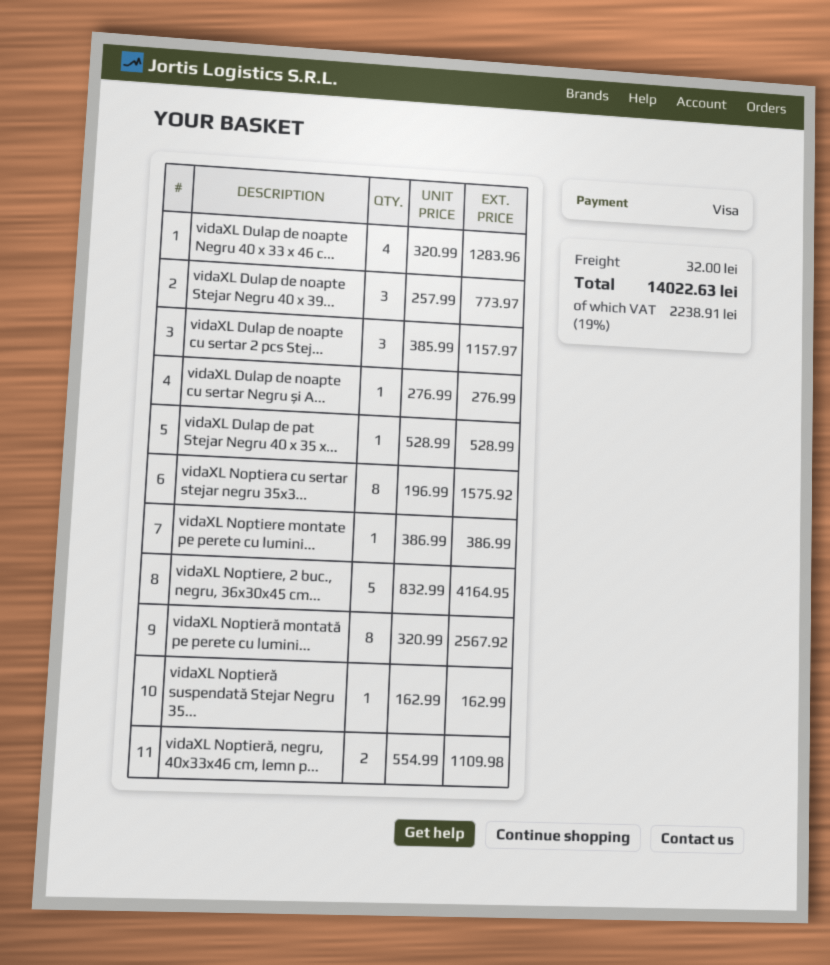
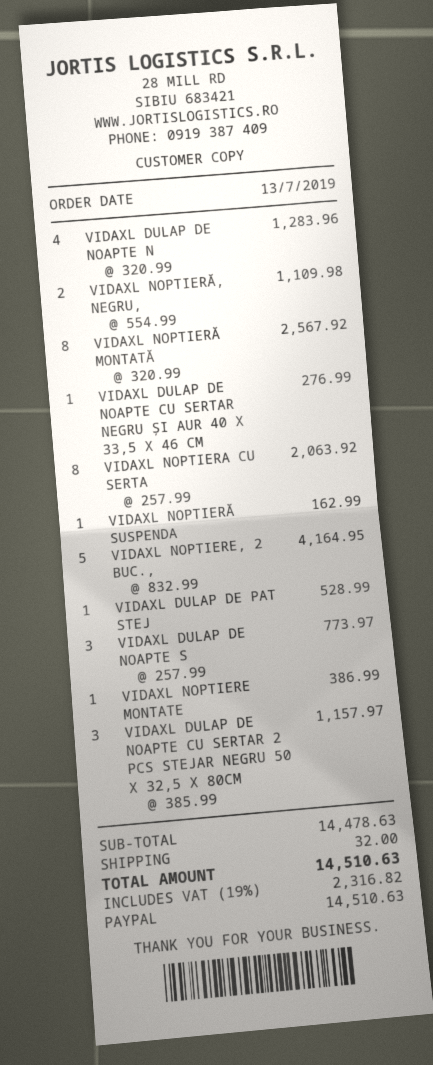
payment method: Visa -> PayPal
vidaXL Noptiera cu sertar stejar negru 35x3...: 8 x 196.99 = 1575.92 -> 8 x 257.99 = 2063.92
tax: 19% = 2238.91 -> 19% = 2316.82
total: 14022.63 -> 14510.63

